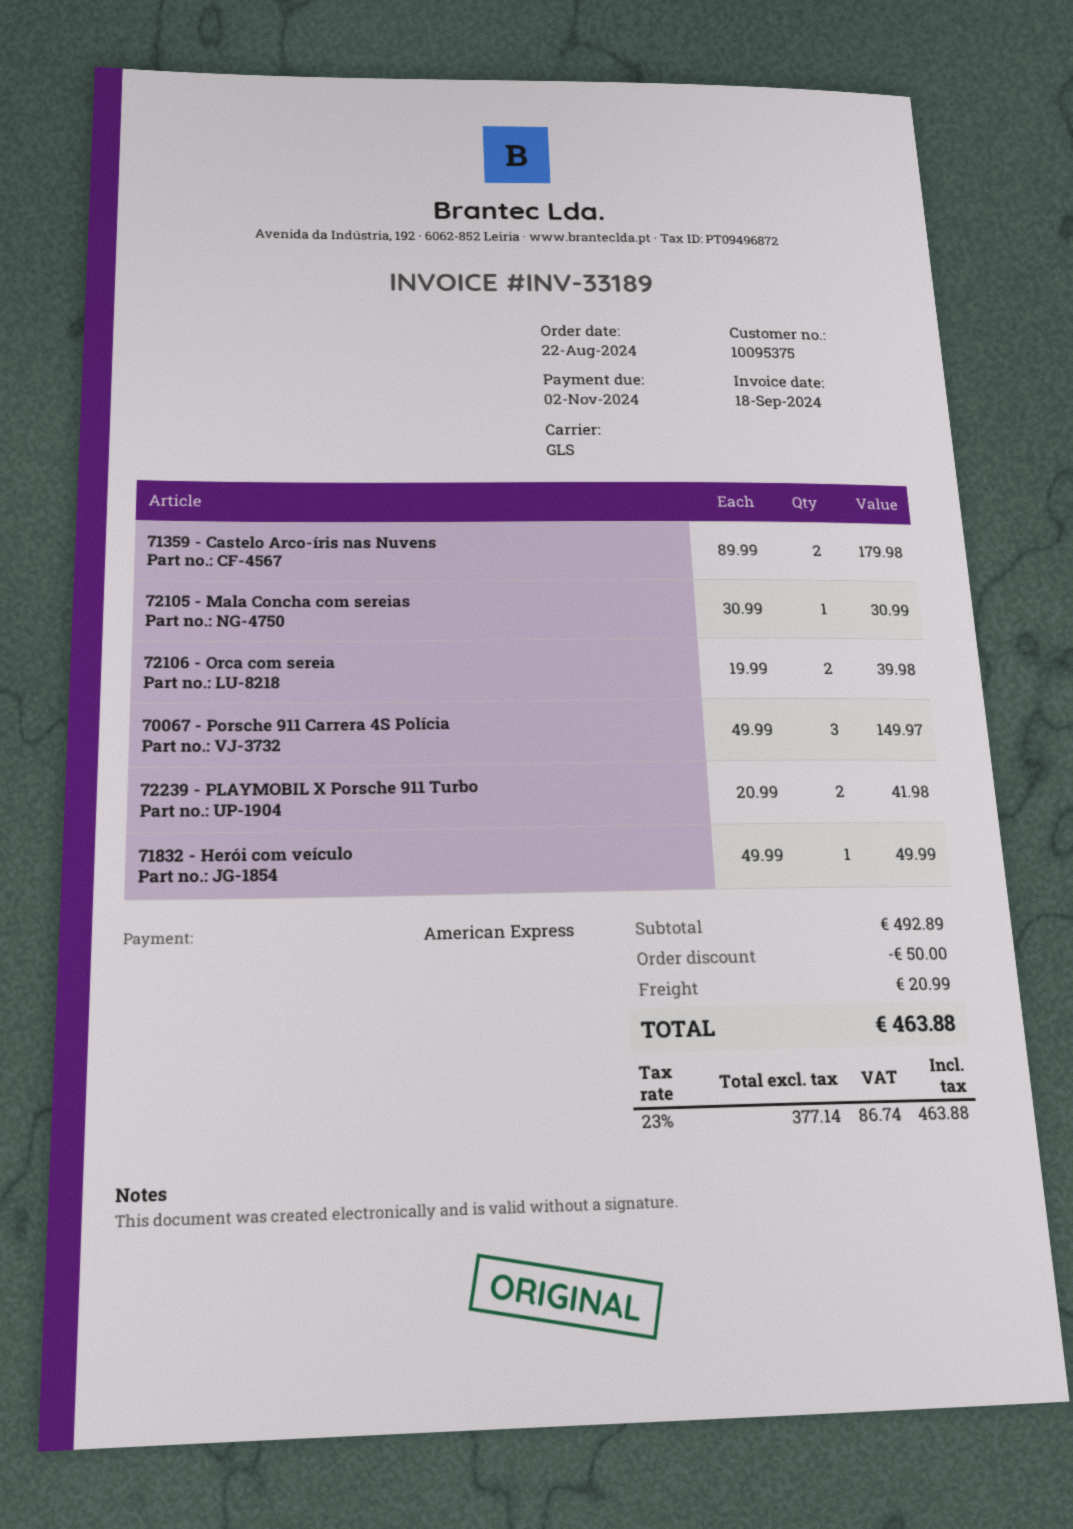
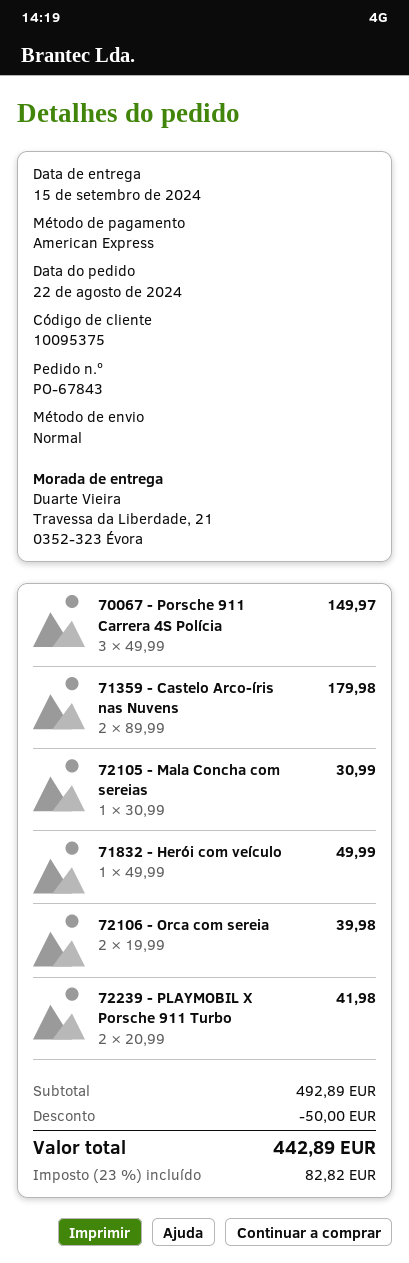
shipping method: GLS -> standard
shipping: 20.99 -> none
tax: 23% = 86.74 -> 23% = 82.82
total: 463.88 -> 442.89

